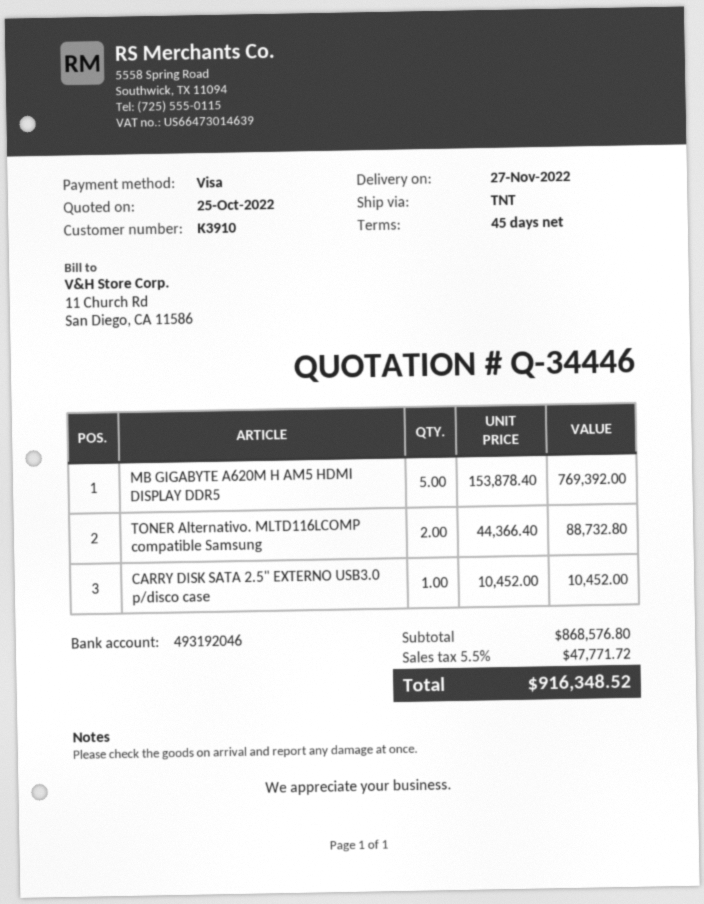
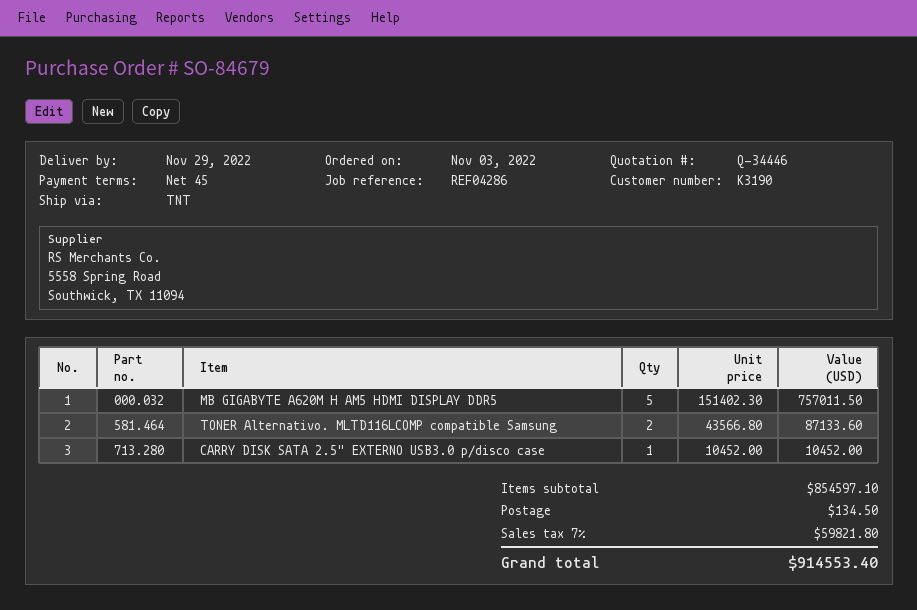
delivery date: 2022-11-27 -> 2022-11-29
customer number: K3910 -> K3190
MB GIGABYTE A620M H AM5 HDMI DISPLAY DDR5: 5 x 153878.40 = 769392.00 -> 5 x 151402.30 = 757011.50
TONER Alternativo. MLTD116LCOMP compatible Samsung: 2 x 44366.40 = 88732.80 -> 2 x 43566.80 = 87133.60
subtotal: 868576.80 -> 854597.10
shipping: none -> 134.50
tax: 5.5% = 47771.72 -> 7% = 59821.80
total: 916348.52 -> 914553.40

